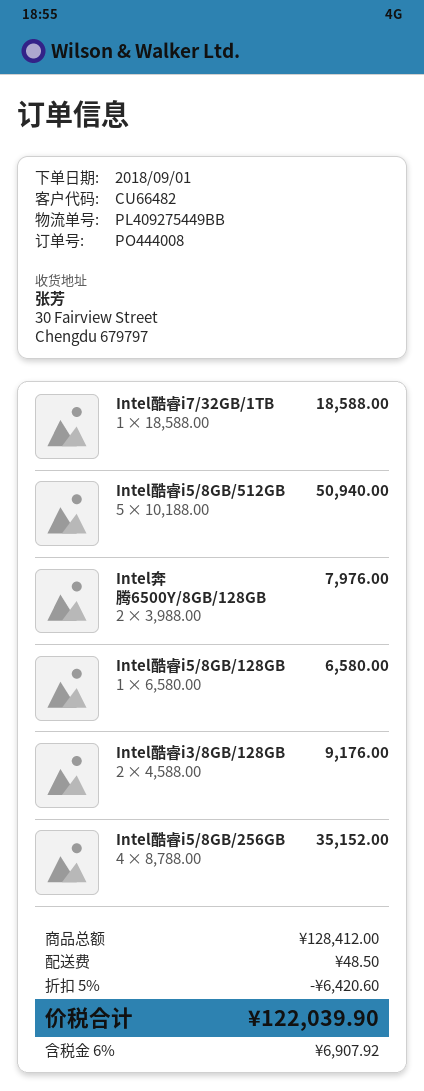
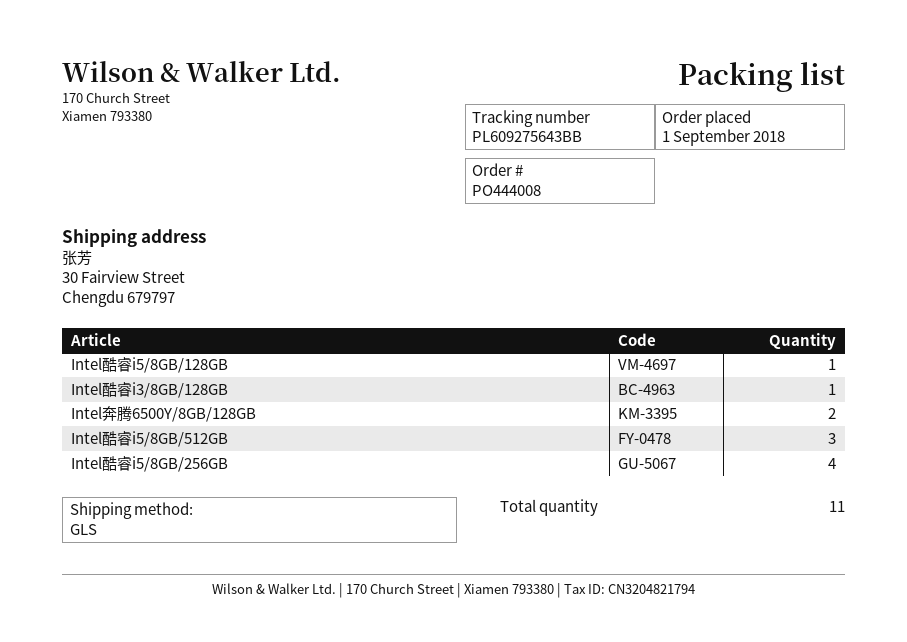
tracking number: PL409275449BB -> PL609275643BB
Intel酷睿i7/32GB/1TB: 1 -> none
Intel酷睿i5/8GB/512GB: 5 -> 3
Intel酷睿i3/8GB/128GB: 2 -> 1

